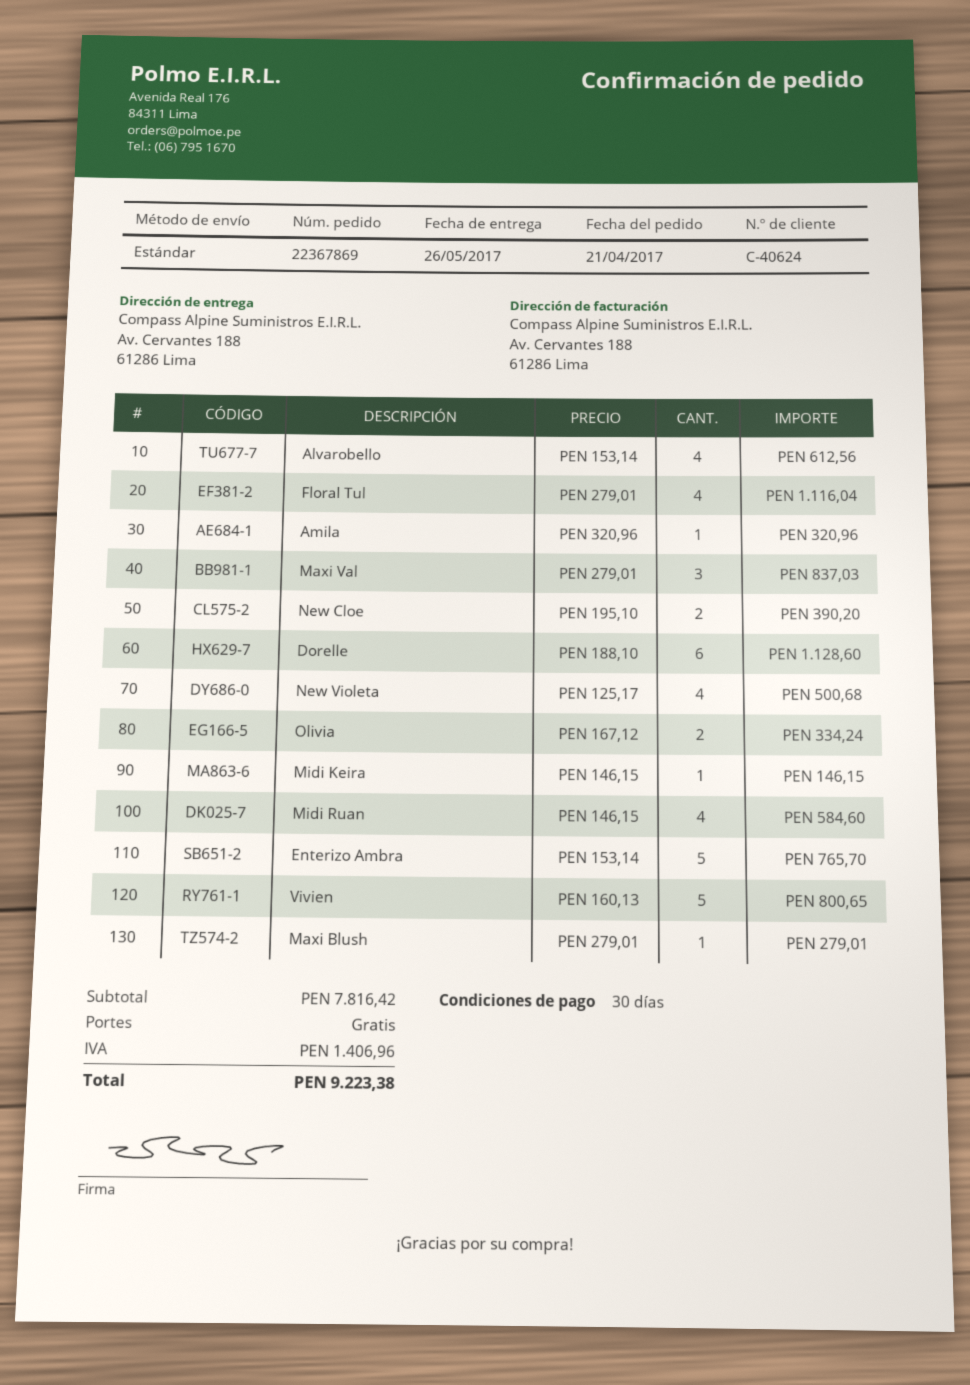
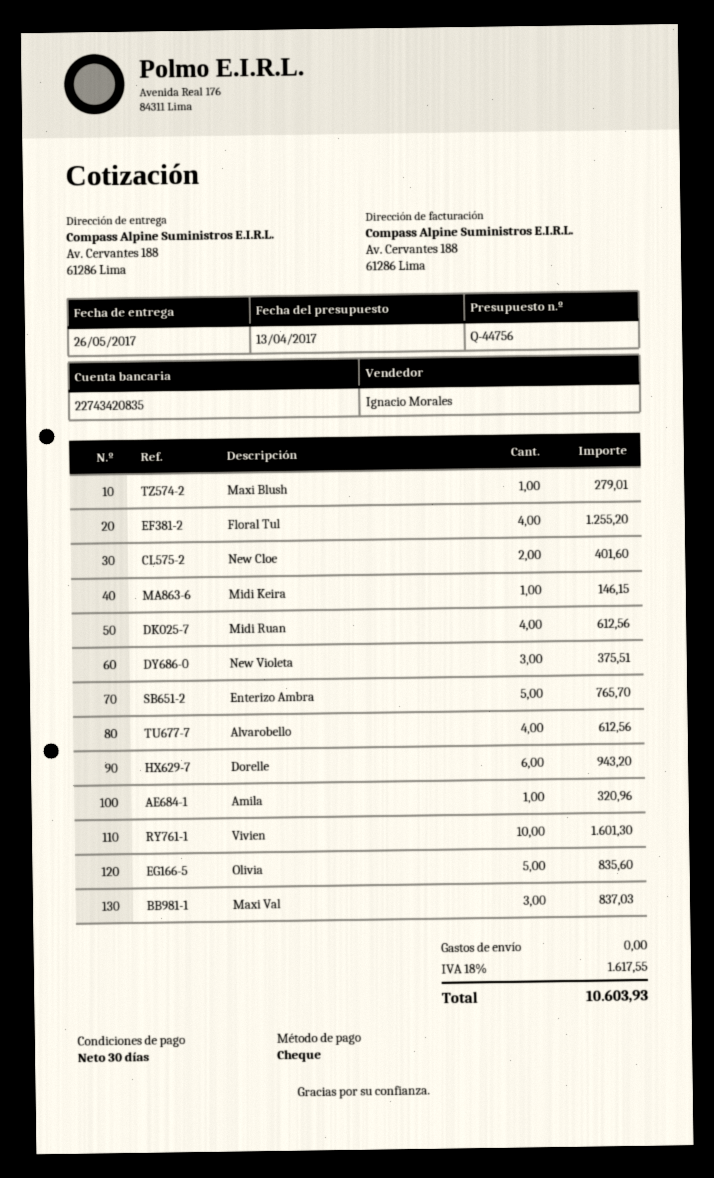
Floral Tul: 4 for 1116.04 -> 4 for 1255.20
New Cloe: 2 for 390.20 -> 2 for 401.60
Dorelle: 6 for 1128.60 -> 6 for 943.20
New Violeta: 4 for 500.68 -> 3 for 375.51
Olivia: 2 for 334.24 -> 5 for 835.60
Midi Ruan: 4 for 584.60 -> 4 for 612.56
Vivien: 5 for 800.65 -> 10 for 1601.30
tax: 1406.96 -> 1617.55
total: 9223.38 -> 10603.93

